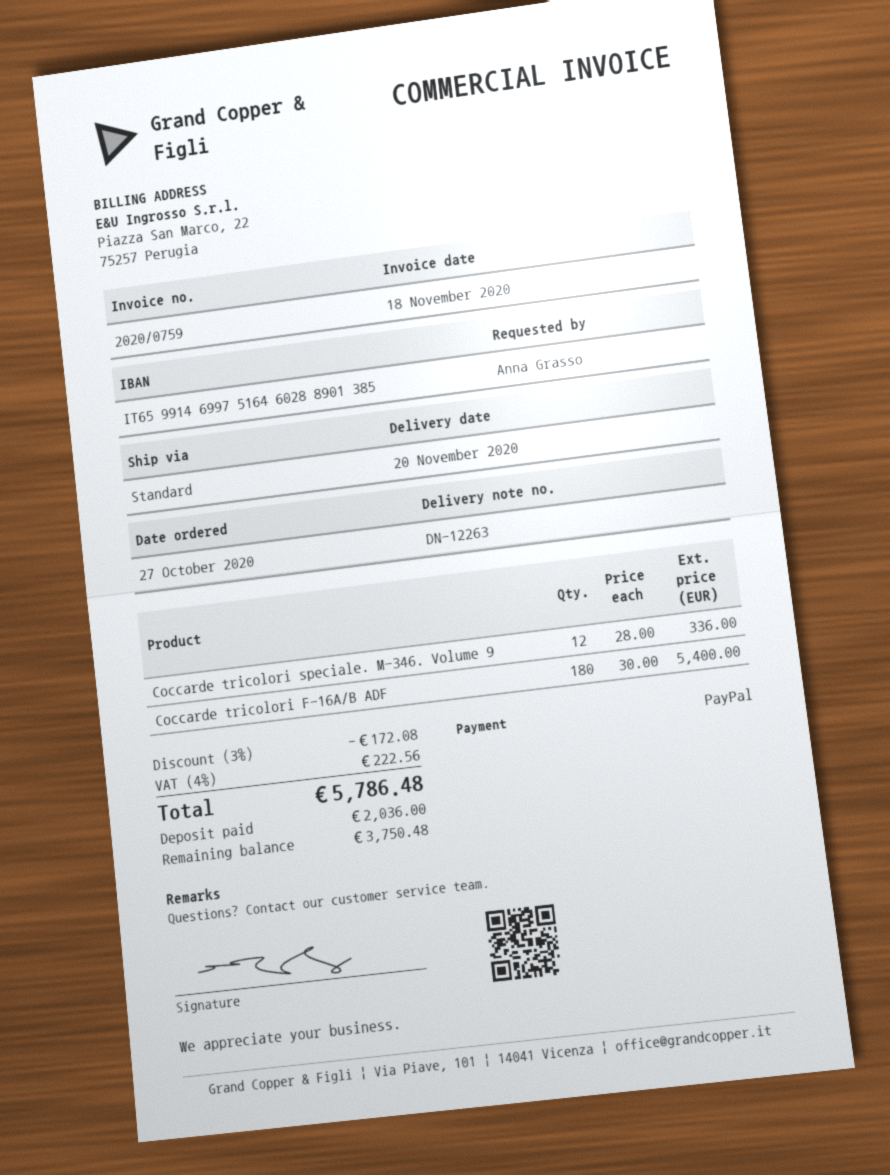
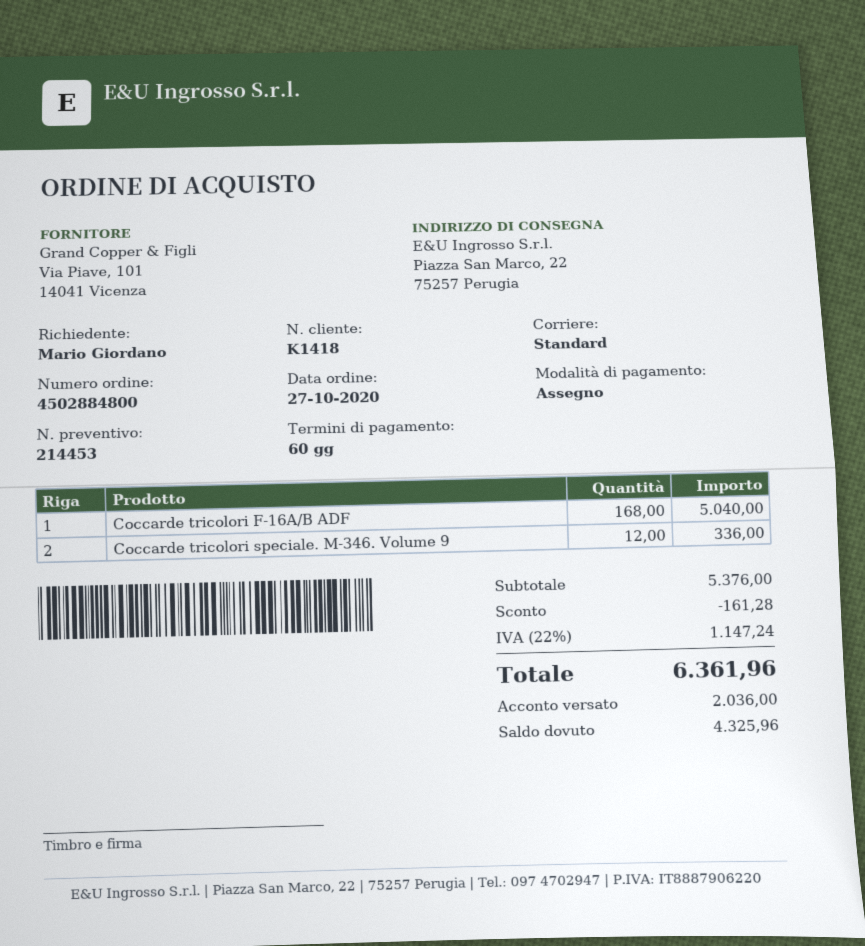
ordered by: Anna Grasso -> Mario Giordano
payment method: PayPal -> cheque
Coccarde tricolori F-16A/B ADF: 180 for 5400.00 -> 168 for 5040.00
discount: 172.08 -> 161.28
tax: 4% = 222.56 -> 22% = 1147.24
total: 5786.48 -> 6361.96
balance: 3750.48 -> 4325.96

